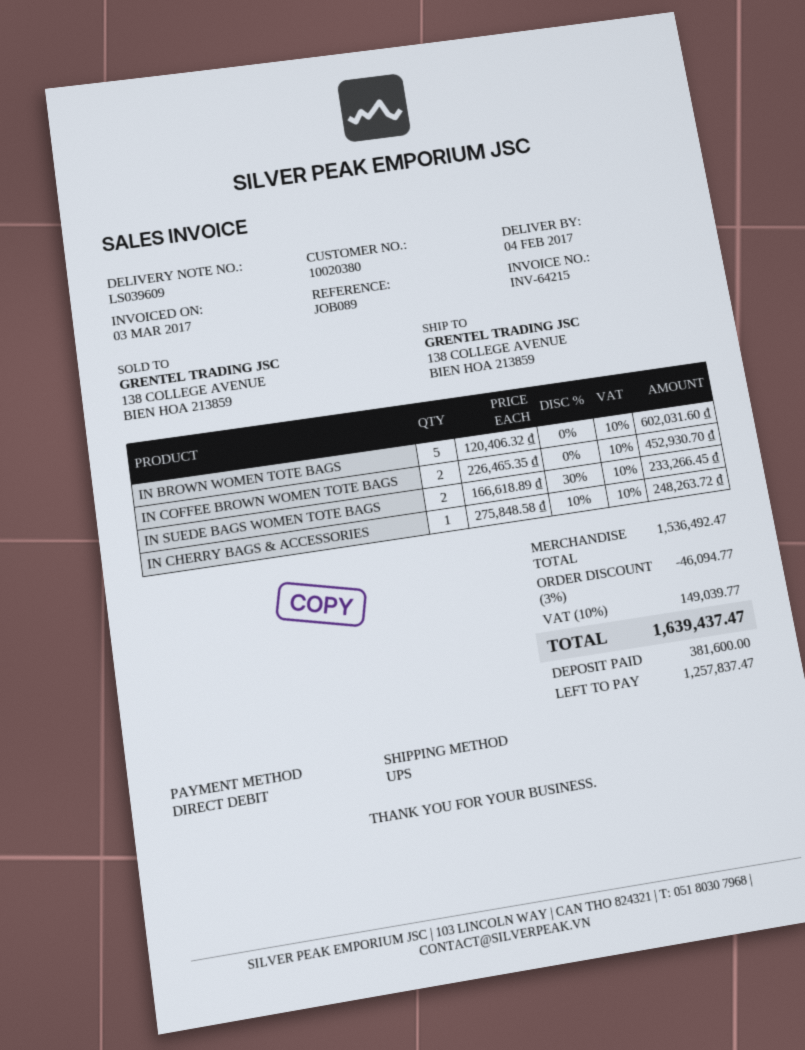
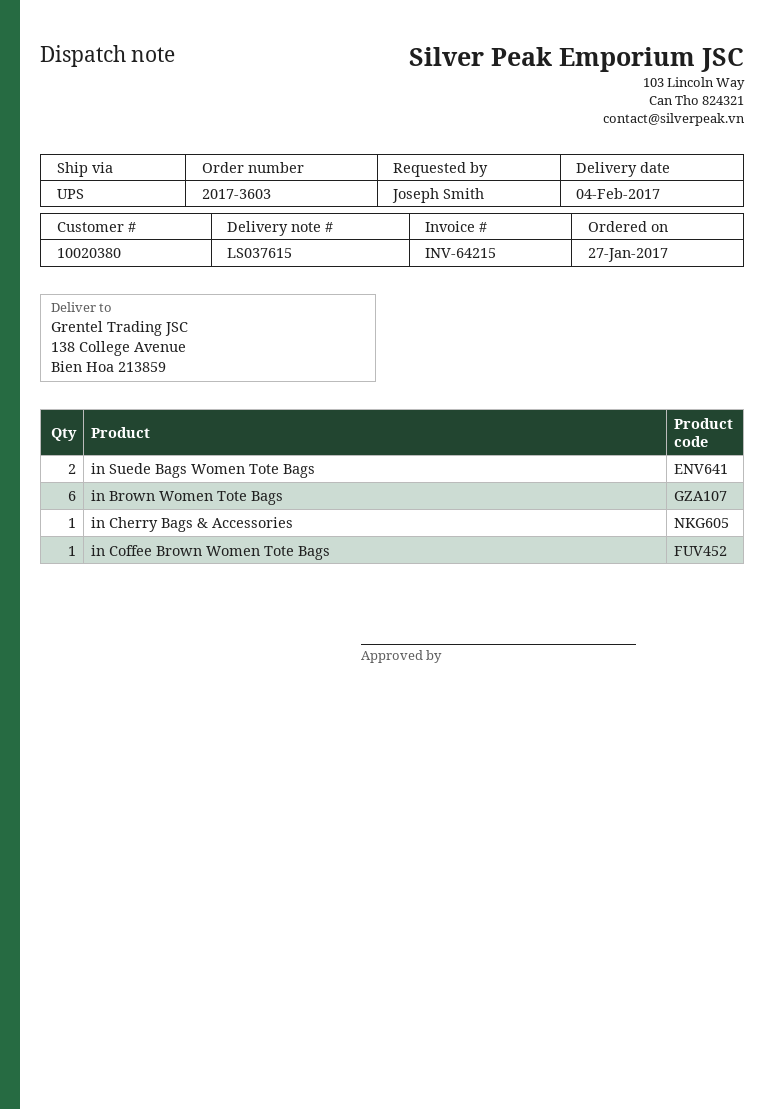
delivery note number: LS039609 -> LS037615
IN BROWN WOMEN TOTE BAGS: 5 -> 6
IN COFFEE BROWN WOMEN TOTE BAGS: 2 -> 1

